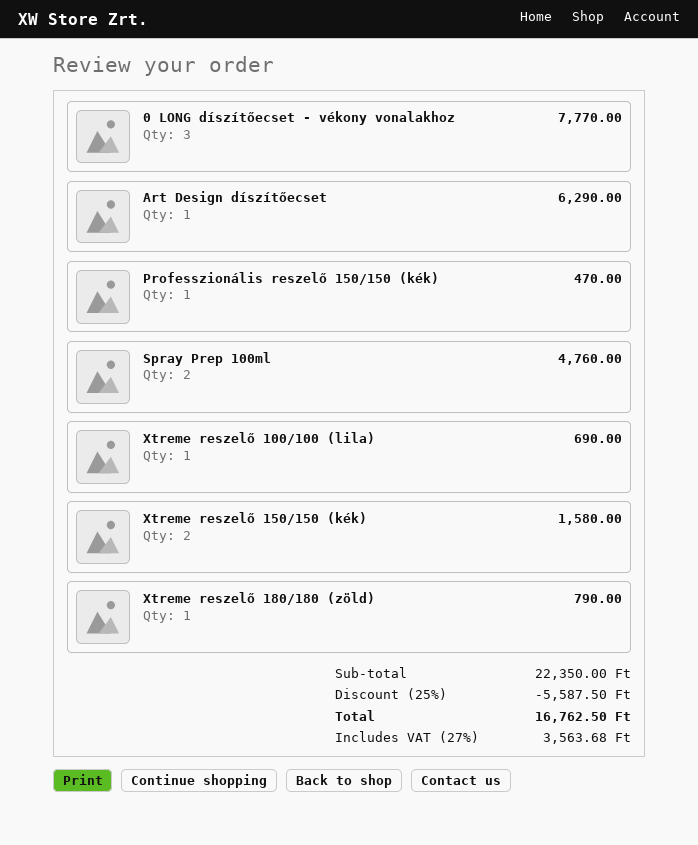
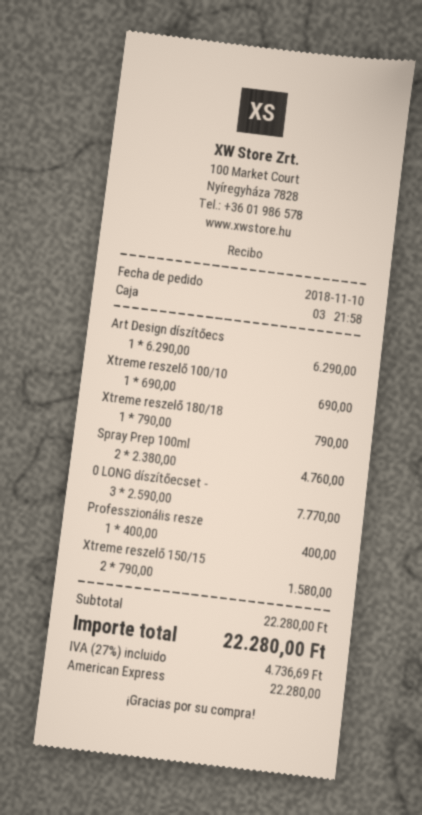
Professzionális reszelő 150/150 (kék): 1 for 470.00 -> 1 for 400.00
subtotal: 22350.00 -> 22280.00
discount: 25% = 5587.50 -> none
tax: 27% = 3563.68 -> 27% = 4736.69
total: 16762.50 -> 22280.00

